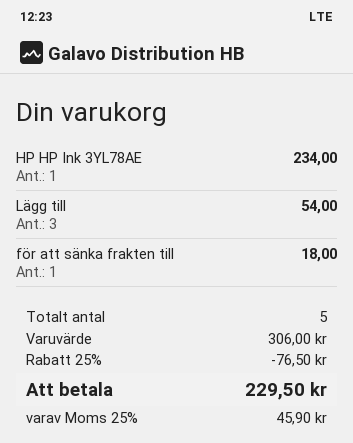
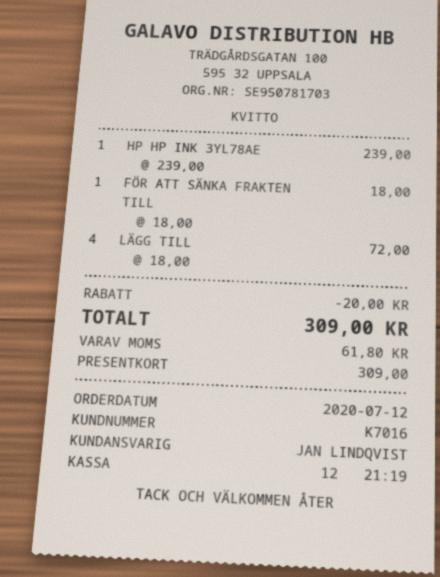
HP HP Ink 3YL78AE: 1 for 234.00 -> 1 for 239.00
Lägg till: 3 for 54.00 -> 4 for 72.00
discount: 76.50 -> 20.00
tax: 45.90 -> 61.80
total: 229.50 -> 309.00

